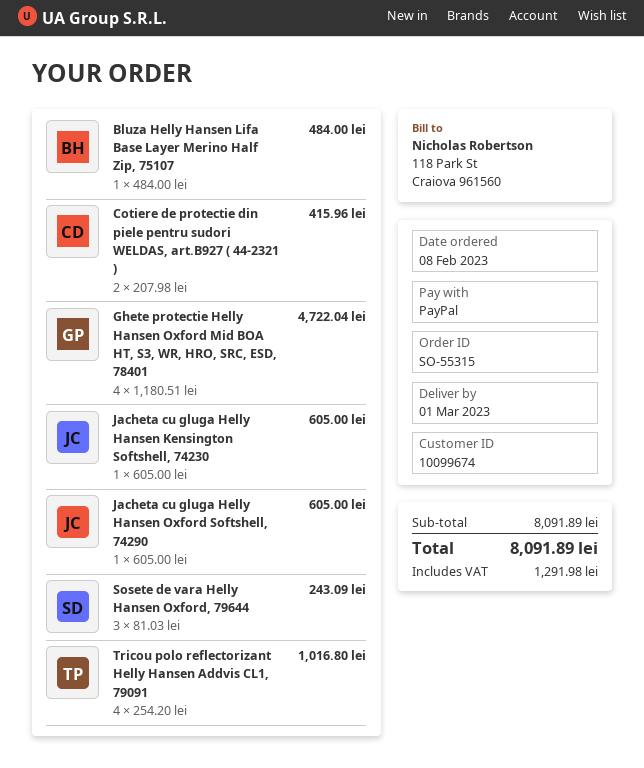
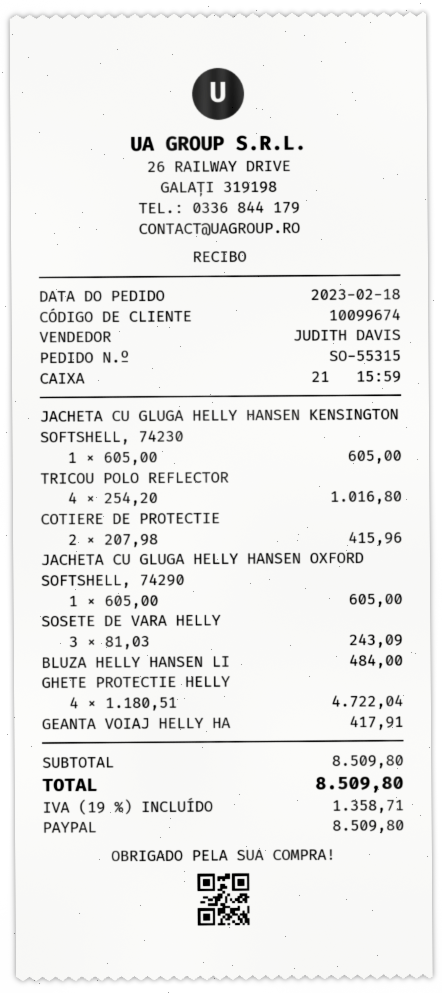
order date: 2023-02-08 -> 2023-02-18
GEANTA VOIAJ HELLY HA: none -> 1 x 417.91 = 417.91
subtotal: 8091.89 -> 8509.80
tax: 1291.98 -> 1358.71
total: 8091.89 -> 8509.80

